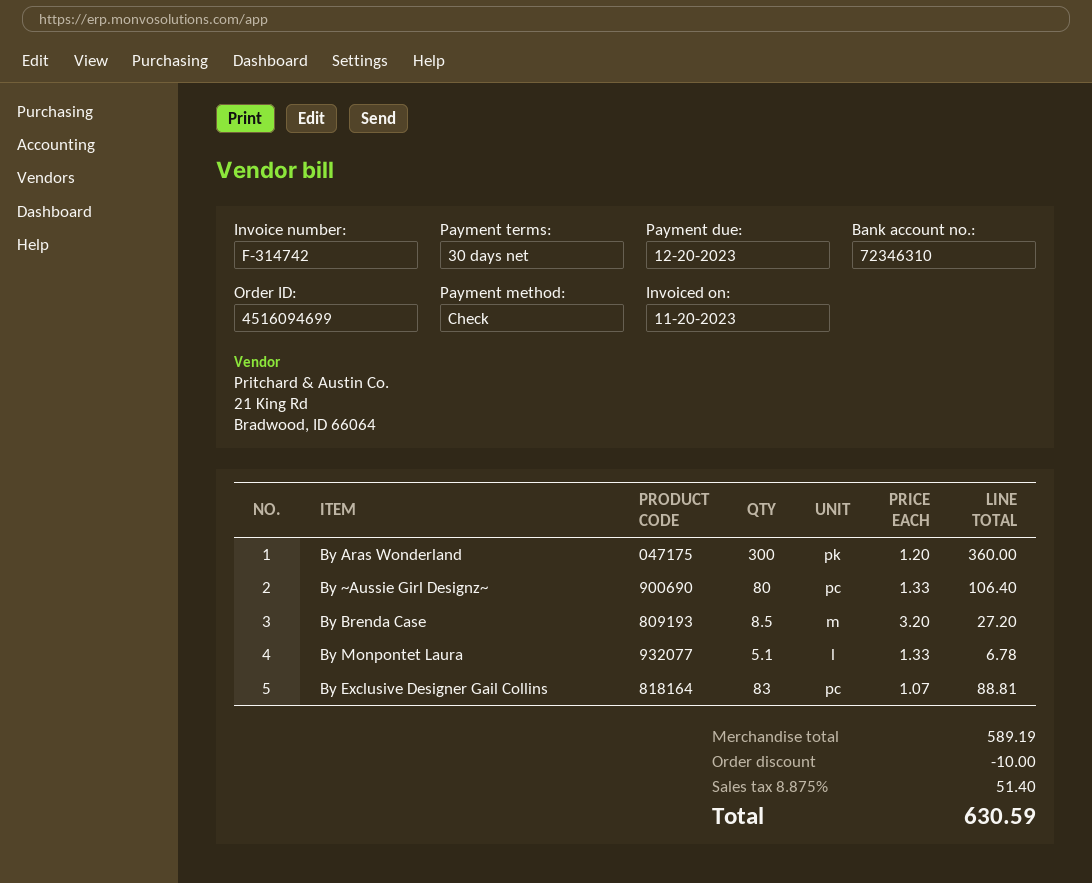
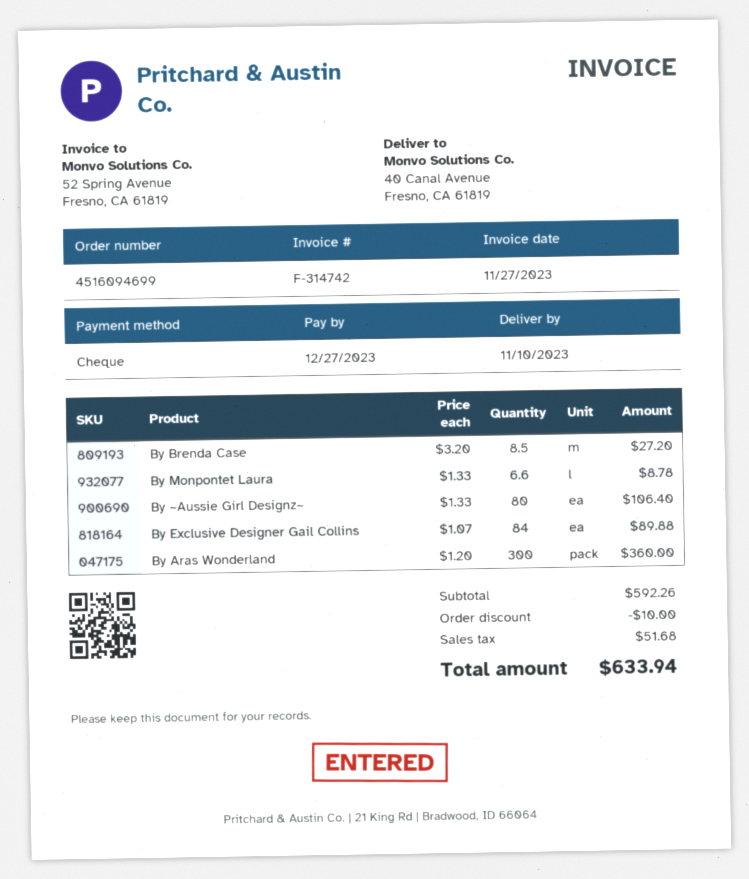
invoice date: 2023-11-20 -> 2023-11-27
due date: 2023-12-20 -> 2023-12-27
By Monpontet Laura: 5.1 x 1.33 = 6.78 -> 6.6 x 1.33 = 8.78
By Exclusive Designer Gail Collins: 83 x 1.07 = 88.81 -> 84 x 1.07 = 89.88
subtotal: 589.19 -> 592.26
tax: 51.40 -> 51.68
total: 630.59 -> 633.94

